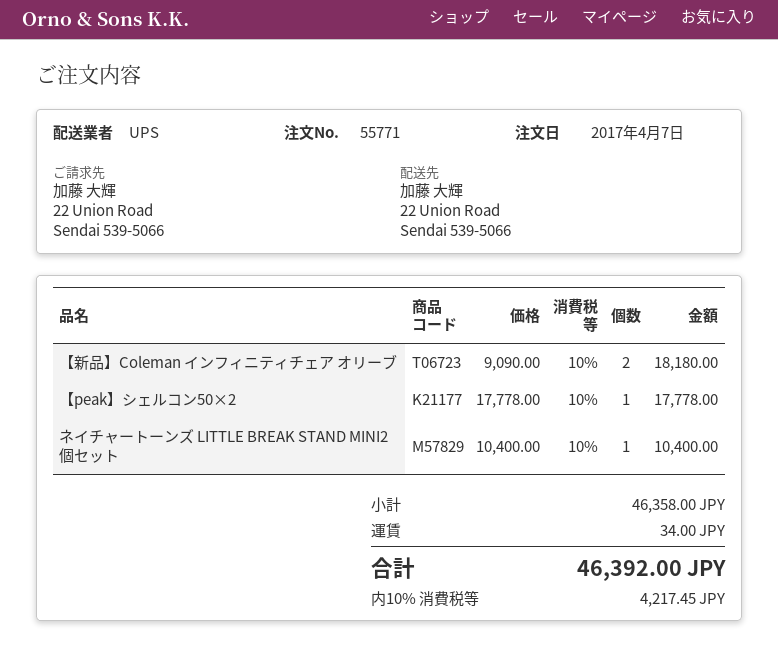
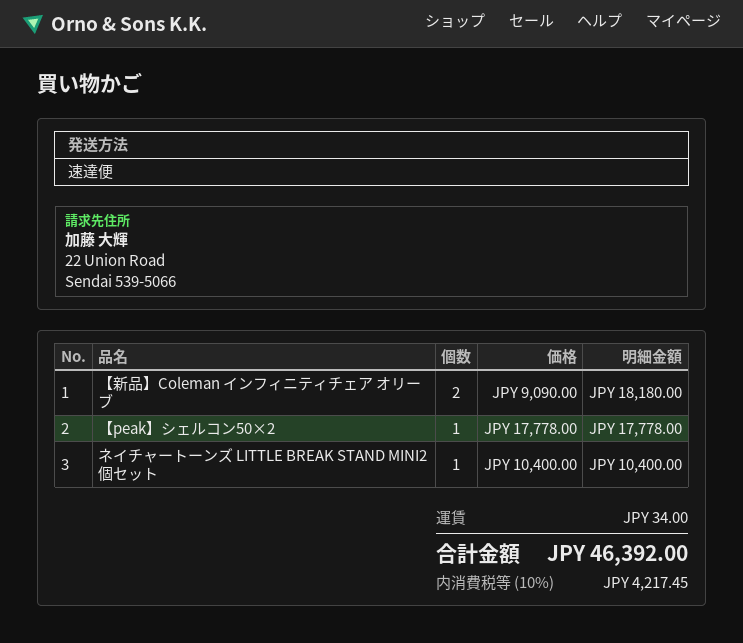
shipping method: UPS -> express

